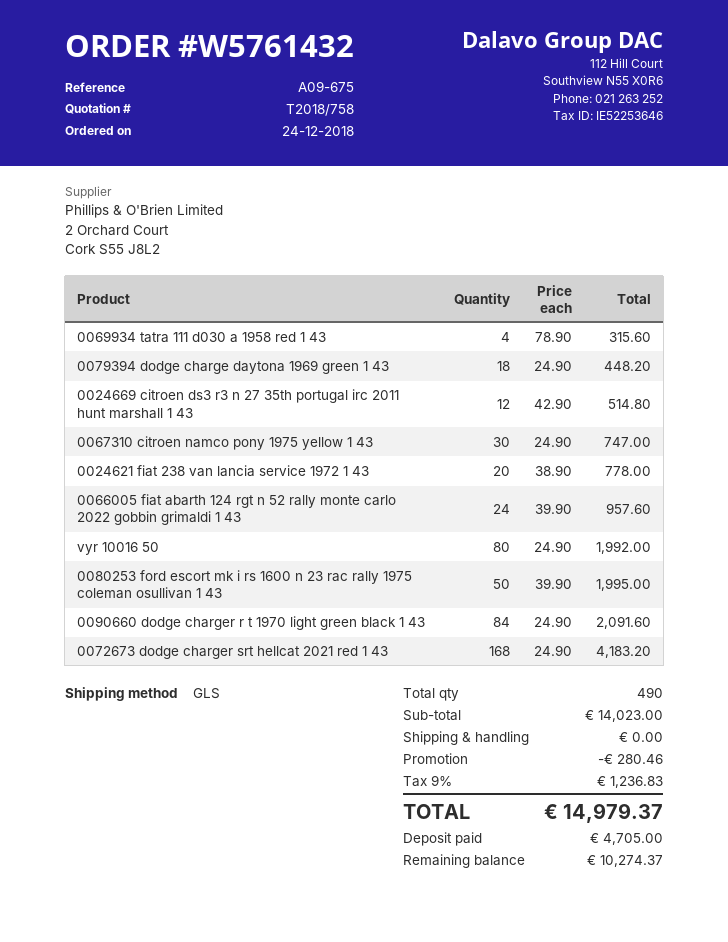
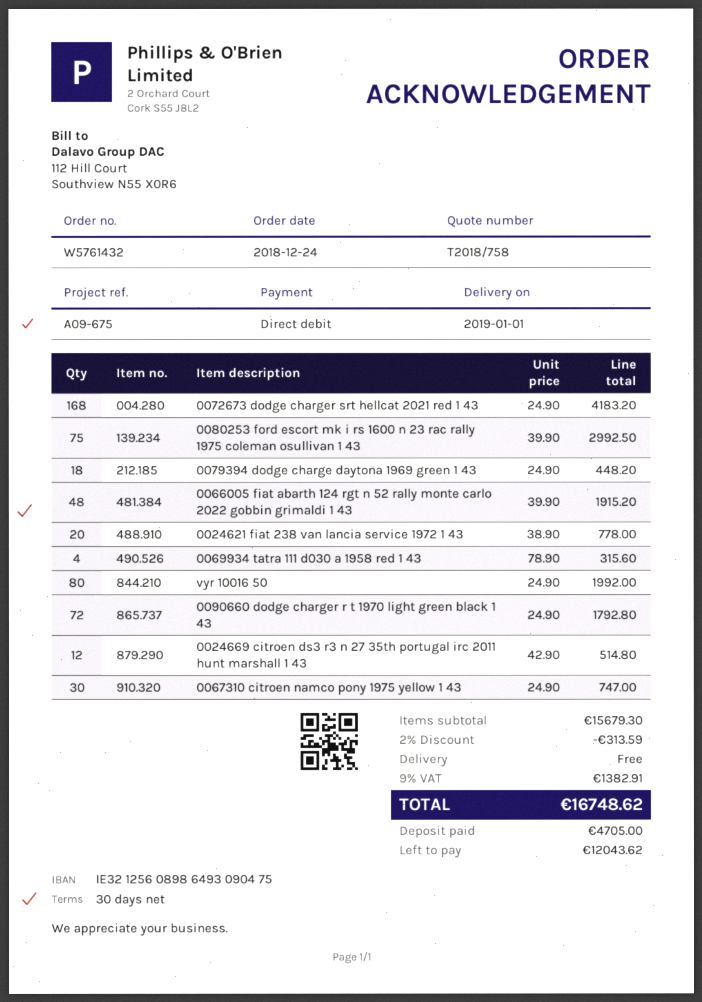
0066005 fiat abarth 124 rgt n 52 rally monte carlo 2022 gobbin grimaldi 1 43: 24 x 39.90 = 957.60 -> 48 x 39.90 = 1915.20
0080253 ford escort mk i rs 1600 n 23 rac rally 1975 coleman osullivan 1 43: 50 x 39.90 = 1995.00 -> 75 x 39.90 = 2992.50
0090660 dodge charger r t 1970 light green black 1 43: 84 x 24.90 = 2091.60 -> 72 x 24.90 = 1792.80
subtotal: 14023.00 -> 15679.30
discount: 280.46 -> 313.59
tax: 9% = 1236.83 -> 9% = 1382.91
total: 14979.37 -> 16748.62
balance: 10274.37 -> 12043.62

